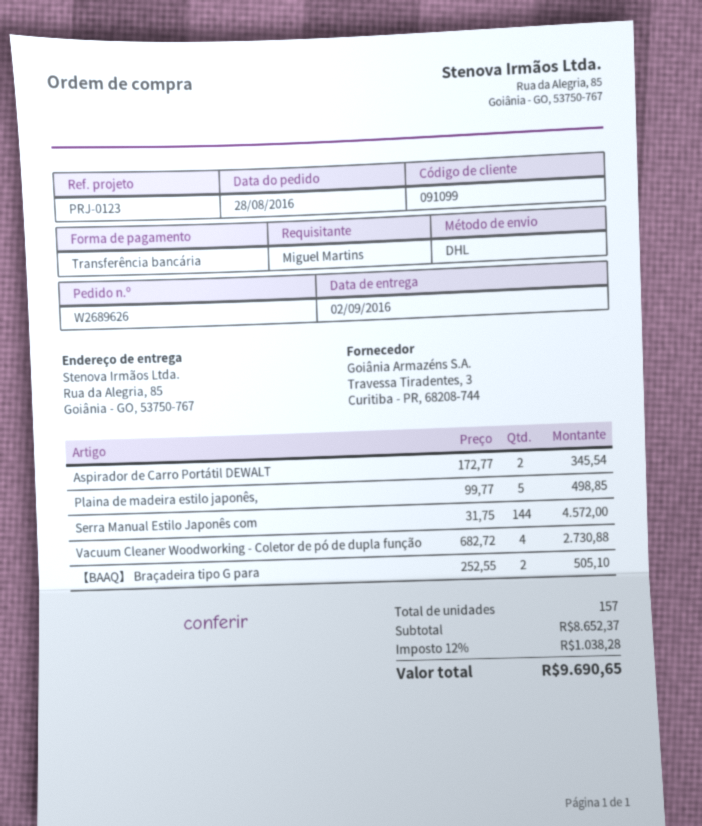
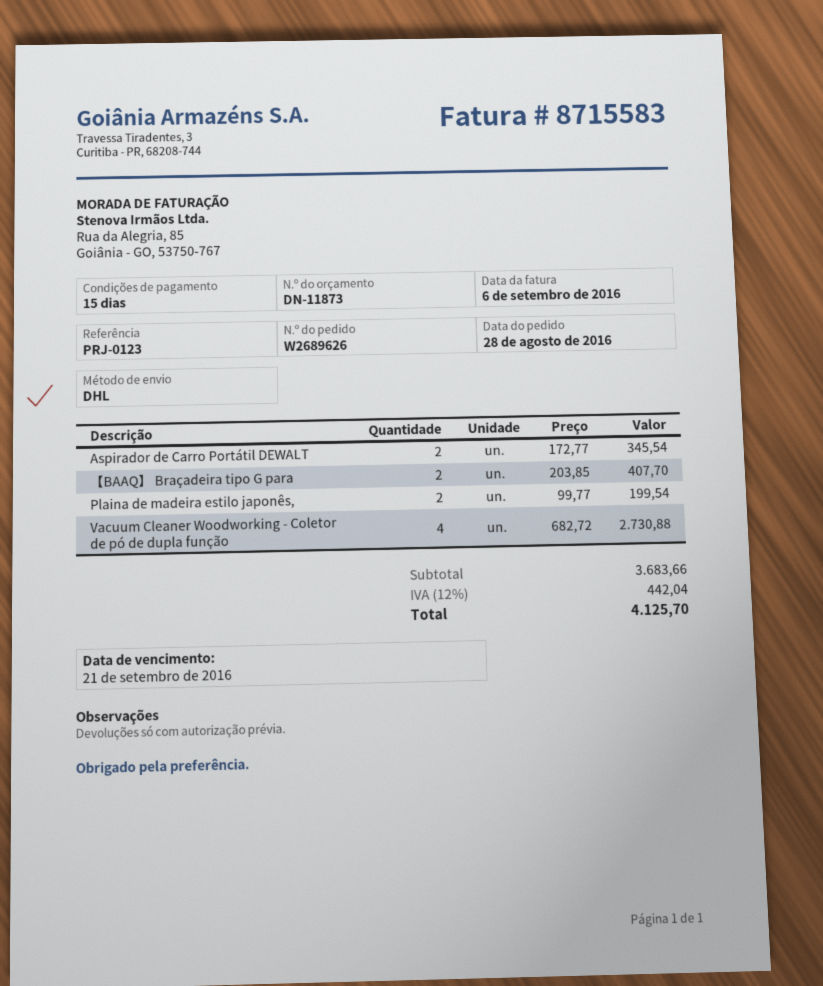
Plaina de madeira estilo japonês,: 5 x 99.77 = 498.85 -> 2 x 99.77 = 199.54
Serra Manual Estilo Japonês com: 144 x 31.75 = 4572.00 -> none
【BAAQ】 Braçadeira tipo G para: 2 x 252.55 = 505.10 -> 2 x 203.85 = 407.70
subtotal: 8652.37 -> 3683.66
tax: 12% = 1038.28 -> 12% = 442.04
total: 9690.65 -> 4125.70

